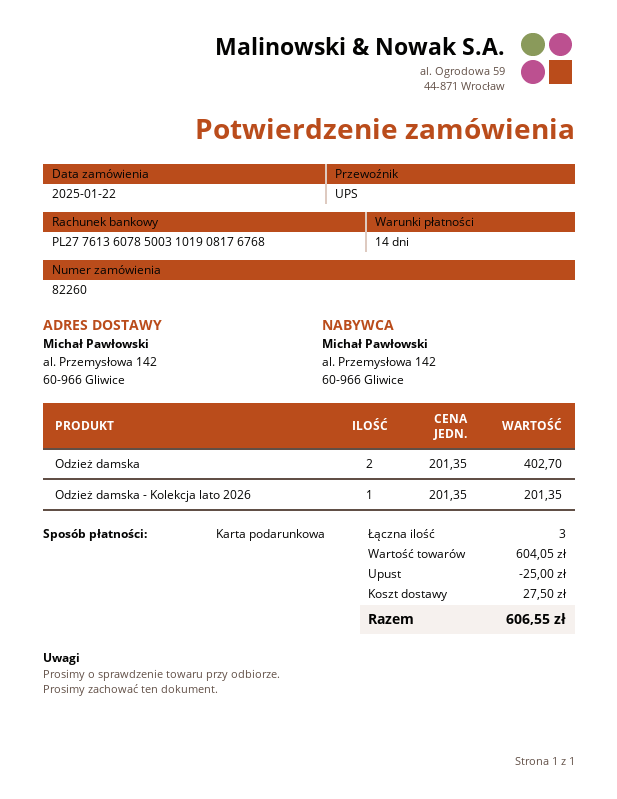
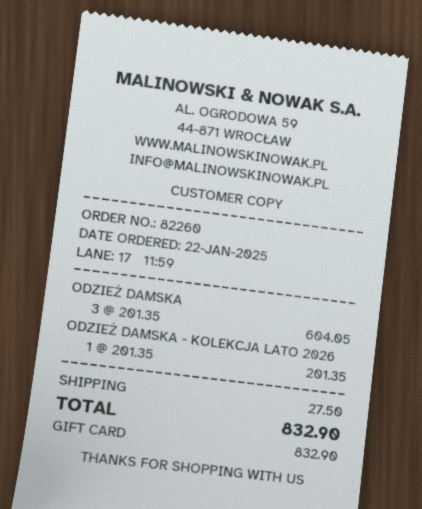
Odzież damska: 2 x 201.35 = 402.70 -> 3 x 201.35 = 604.05
discount: 25.00 -> none
total: 606.55 -> 832.90

